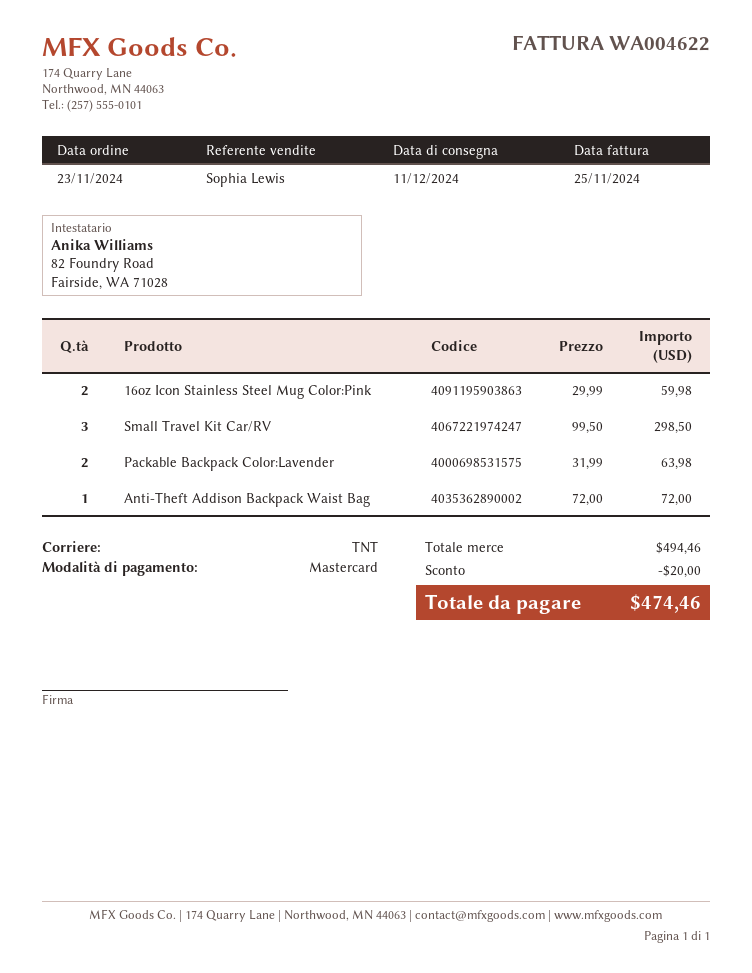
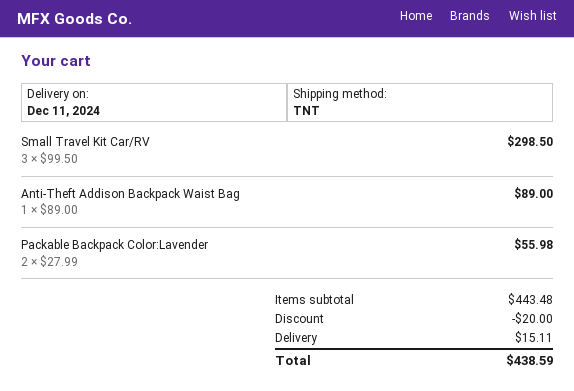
16oz Icon Stainless Steel Mug Color:Pink: 2 x 29.99 = 59.98 -> none
Packable Backpack Color:Lavender: 2 x 31.99 = 63.98 -> 2 x 27.99 = 55.98
Anti-Theft Addison Backpack Waist Bag: 1 x 72.00 = 72.00 -> 1 x 89.00 = 89.00
subtotal: 494.46 -> 443.48
shipping: none -> 15.11
total: 474.46 -> 438.59

